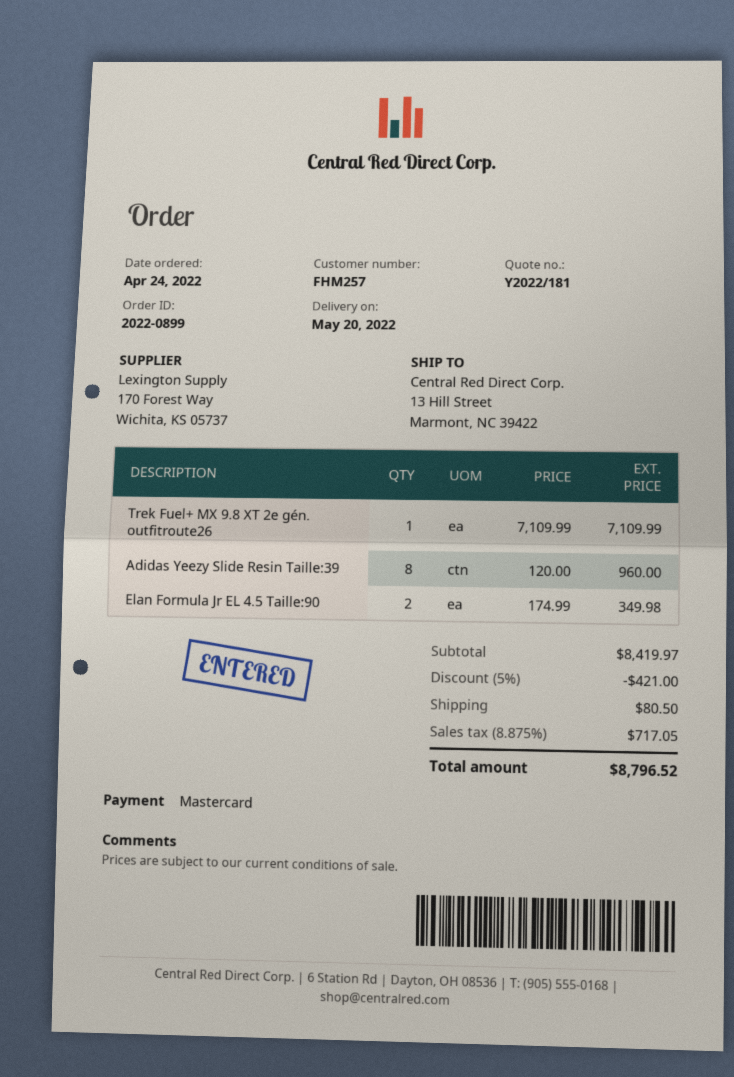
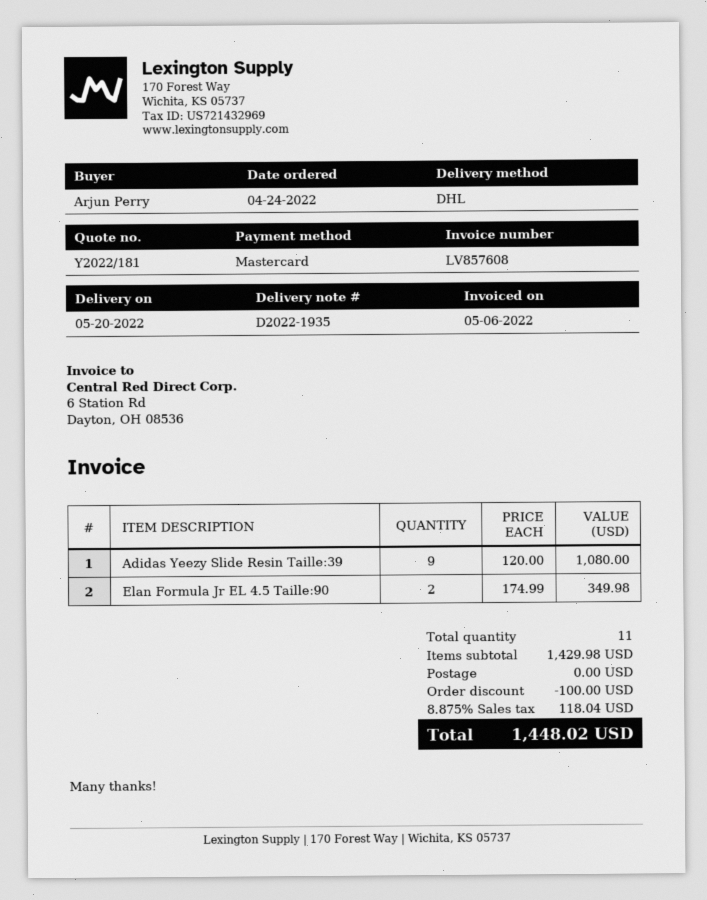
Trek Fuel+ MX 9.8 XT 2e gén. outfitroute26: 1 x 7109.99 = 7109.99 -> none
Adidas Yeezy Slide Resin Taille:39: 8 x 120.00 = 960.00 -> 9 x 120.00 = 1080.00
subtotal: 8419.97 -> 1429.98
discount: 421.00 -> 100.00
shipping: 80.50 -> 0.00
tax: 8.875% = 717.05 -> 8.875% = 118.04
total: 8796.52 -> 1448.02

